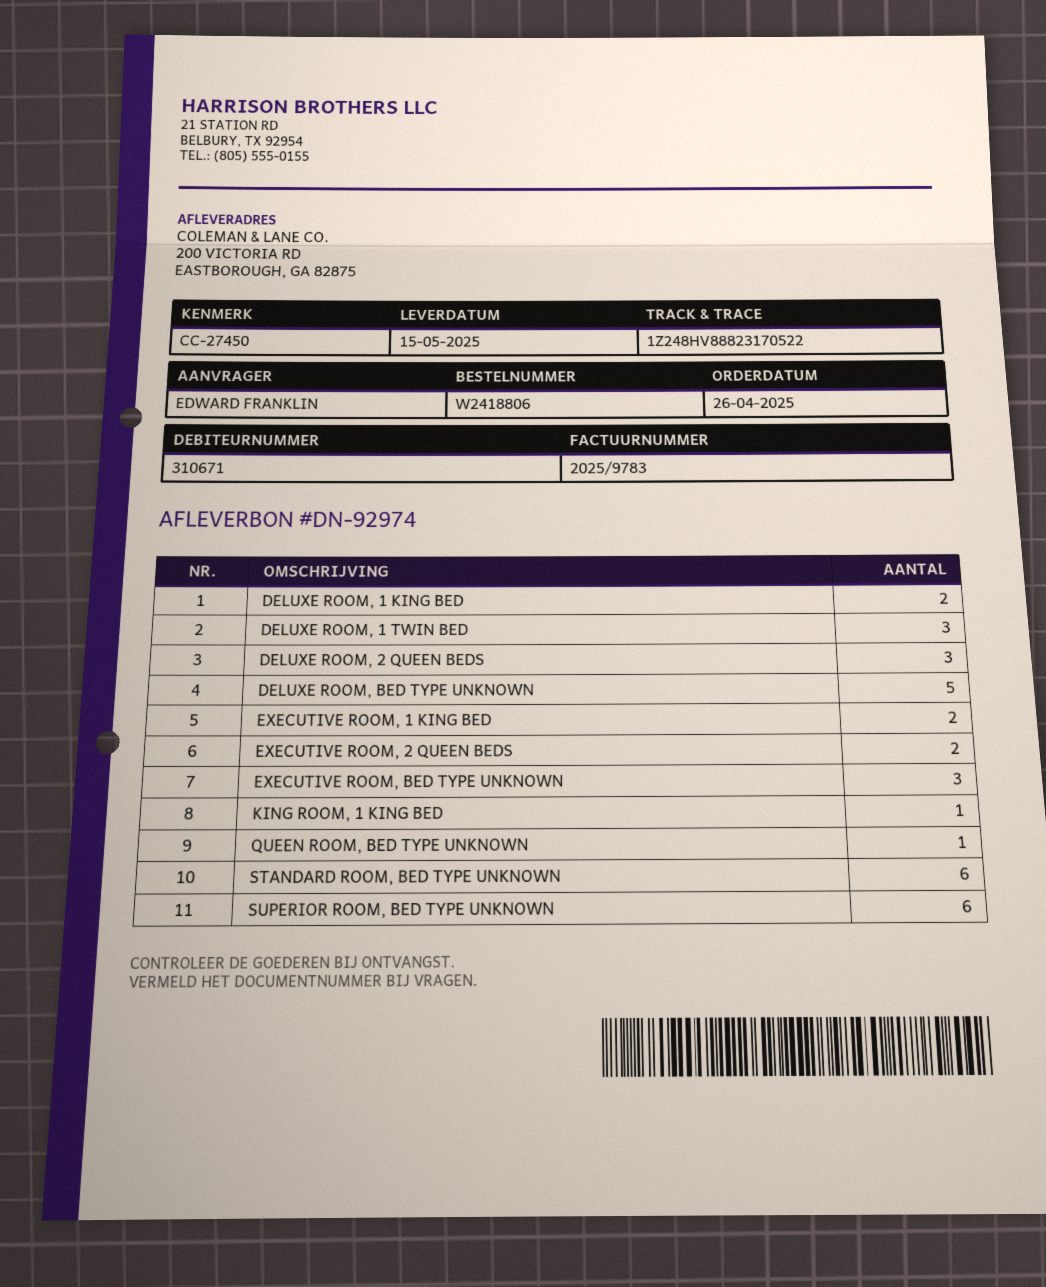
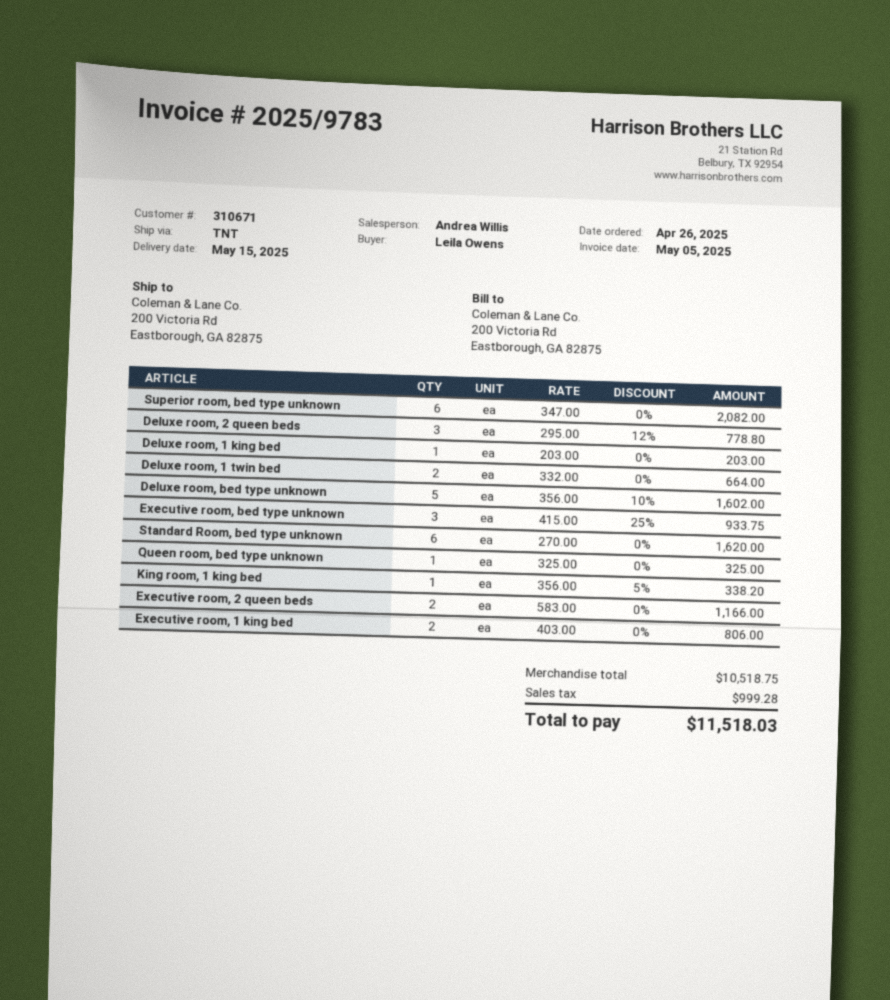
ordered by: EDWARD FRANKLIN -> Leila Owens
DELUXE ROOM, 1 KING BED: 2 -> 1
DELUXE ROOM, 1 TWIN BED: 3 -> 2

